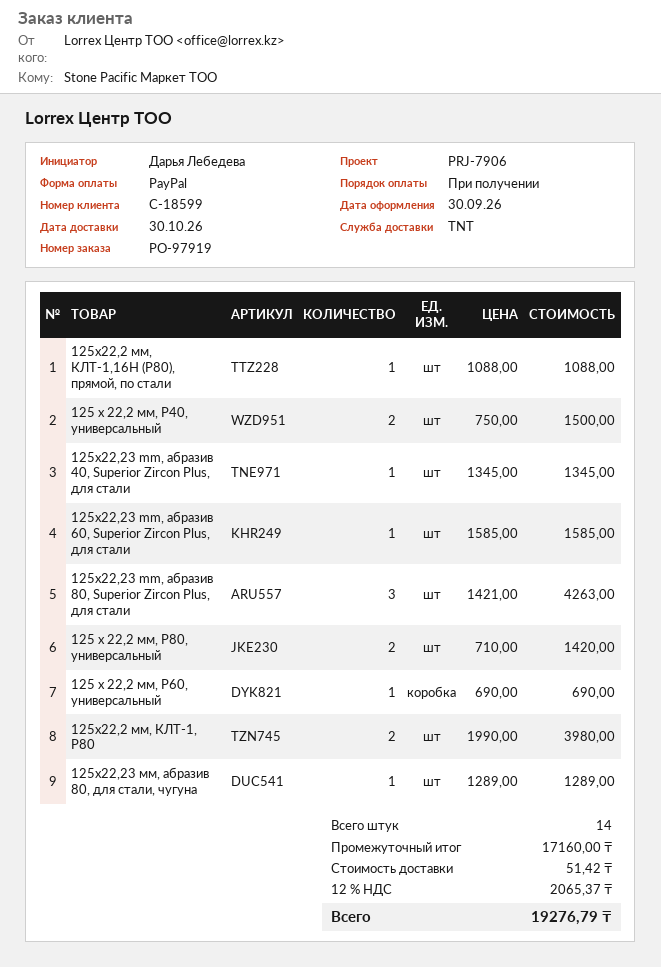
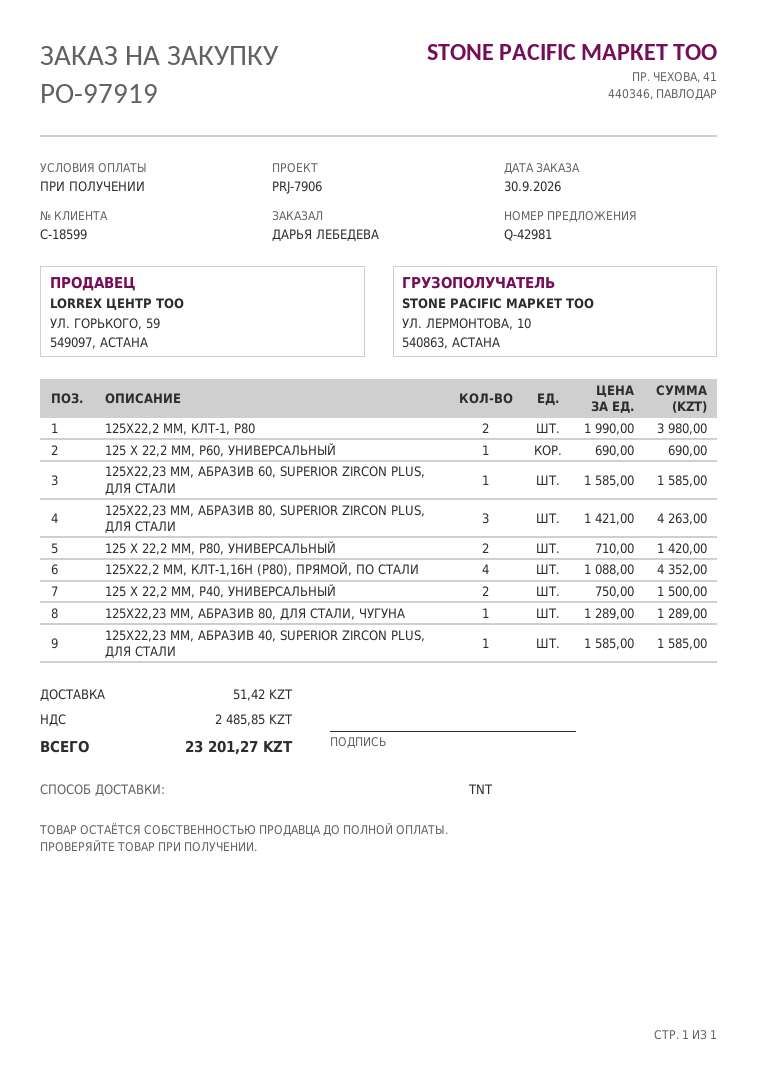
125х22,2 мм, КЛТ-1,16Н (Р80), прямой, по стали: 1 x 1088.00 = 1088.00 -> 4 x 1088.00 = 4352.00
125x22,23 mm, абразив 40, Superior Zircon Plus, для стали: 1 x 1345.00 = 1345.00 -> 1 x 1585.00 = 1585.00
tax: 2065.37 -> 2485.85
total: 19276.79 -> 23201.27

